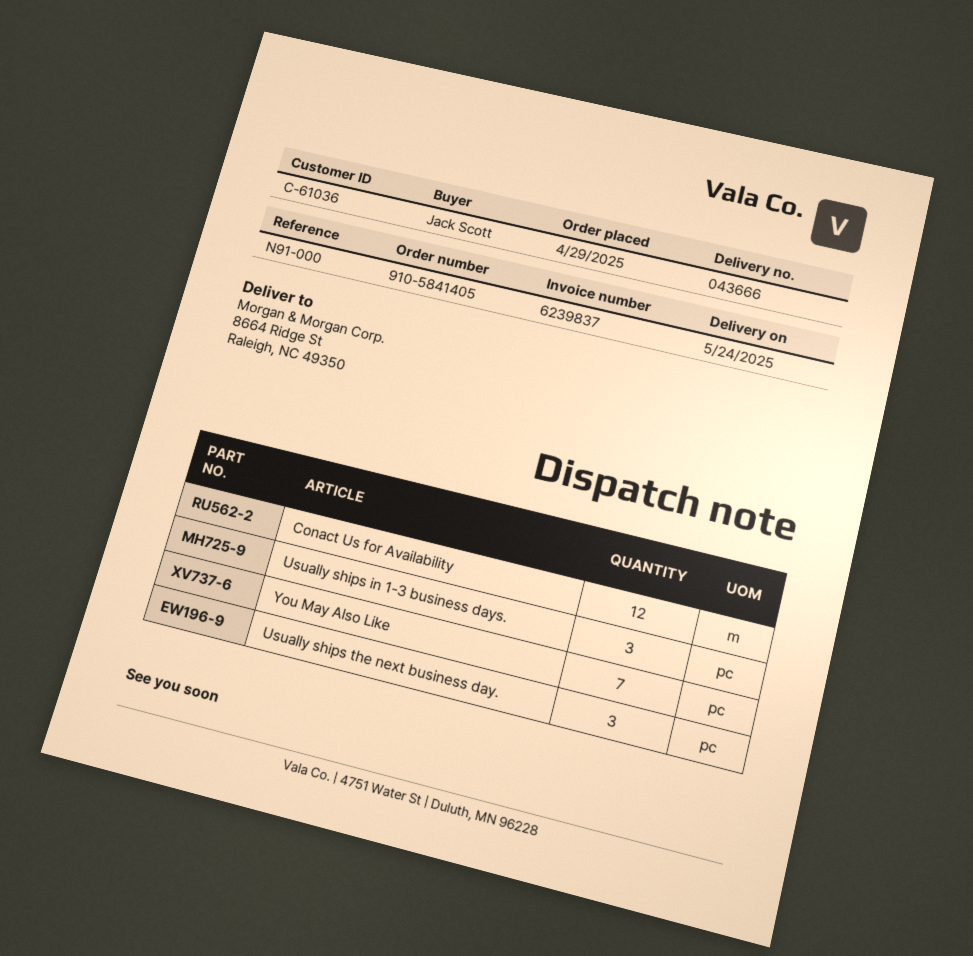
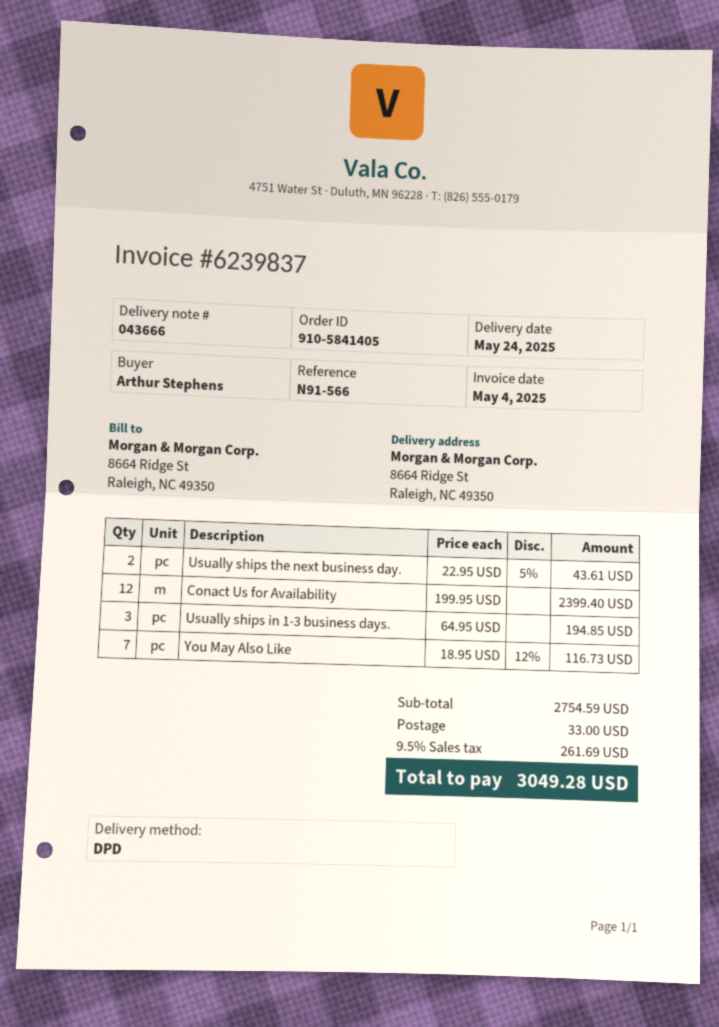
reference: N91-000 -> N91-566
ordered by: Jack Scott -> Arthur Stephens
Usually ships the next business day.: 3 -> 2

